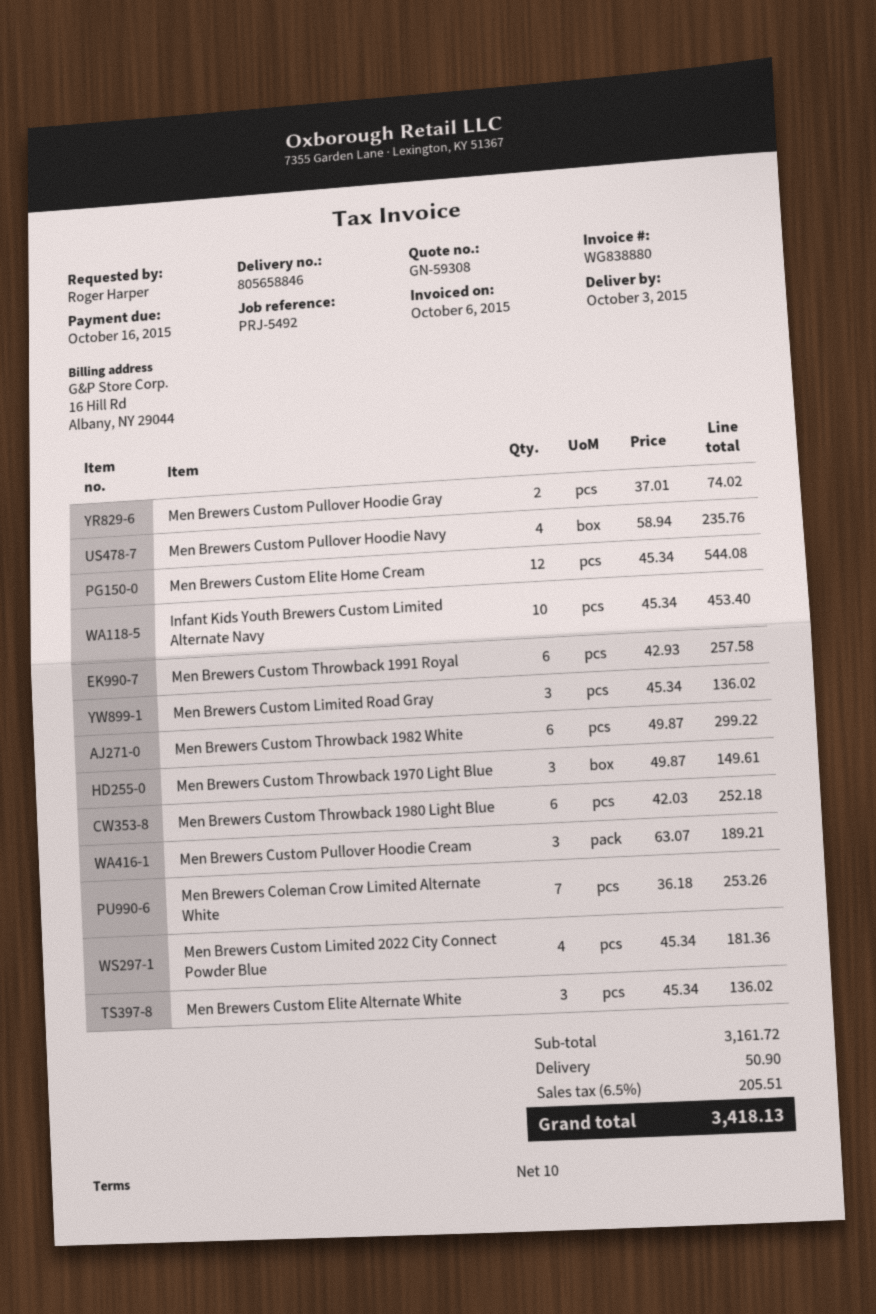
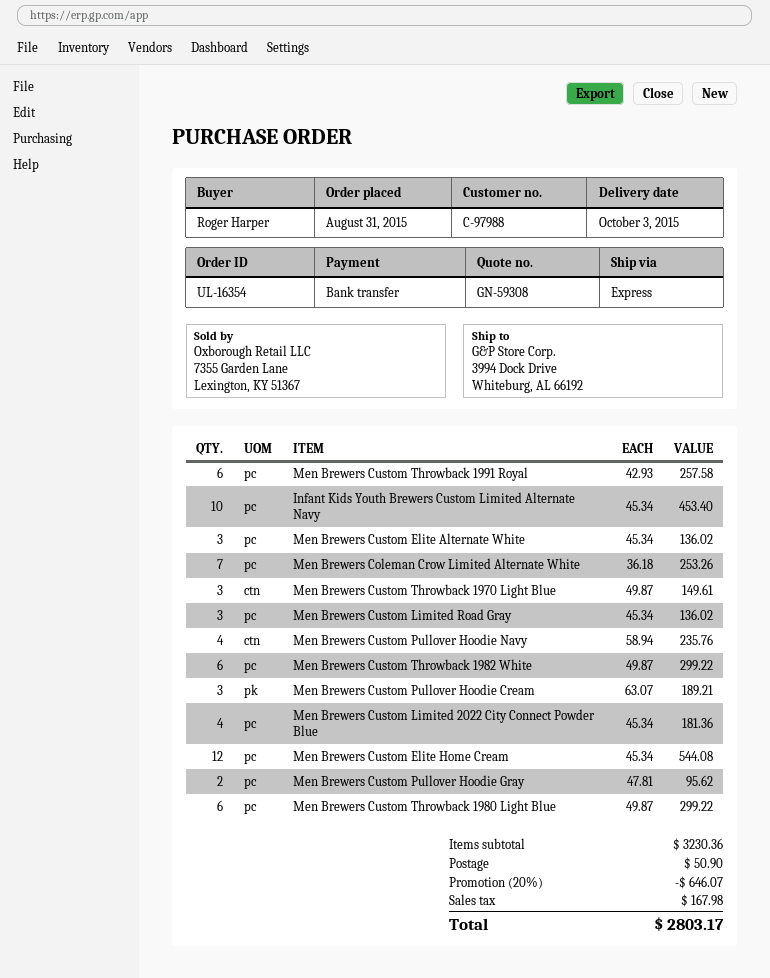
Men Brewers Custom Pullover Hoodie Gray: 2 x 37.01 = 74.02 -> 2 x 47.81 = 95.62
Men Brewers Custom Throwback 1980 Light Blue: 6 x 42.03 = 252.18 -> 6 x 49.87 = 299.22
subtotal: 3161.72 -> 3230.36
discount: none -> 20% = 646.07
tax: 205.51 -> 167.98
total: 3418.13 -> 2803.17

